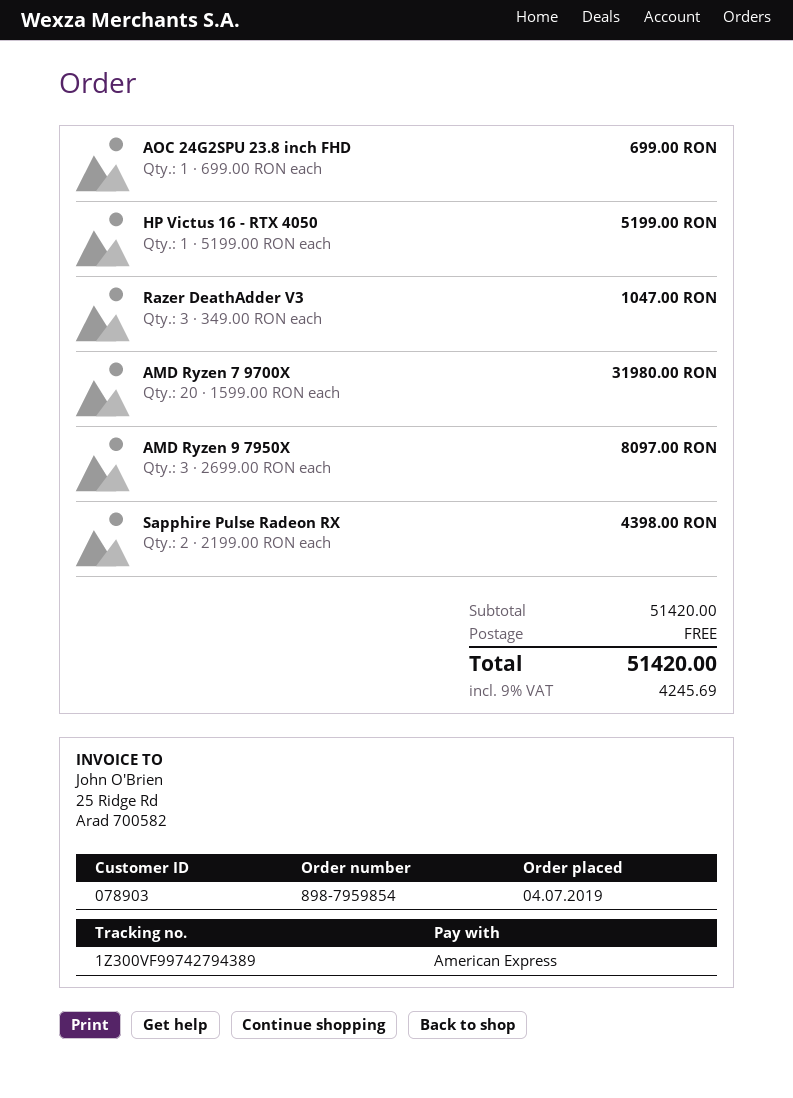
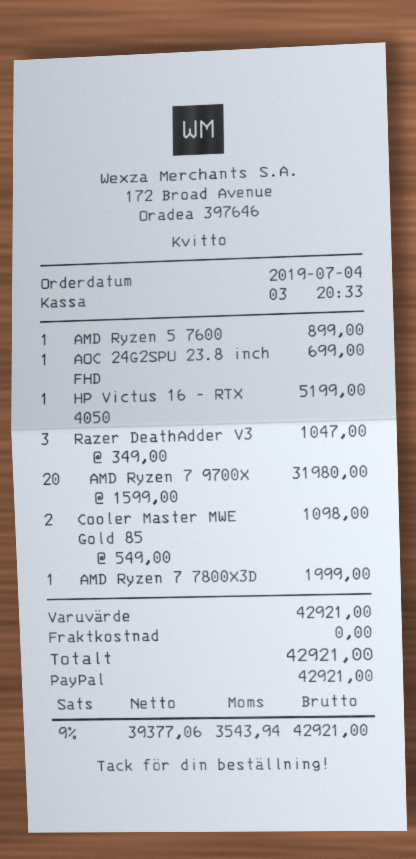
payment method: American Express -> PayPal
AMD Ryzen 9 7950X: 3 x 2699.00 = 8097.00 -> none
Sapphire Pulse Radeon RX: 2 x 2199.00 = 4398.00 -> none
AMD Ryzen 5 7600: none -> 1 x 899.00 = 899.00
Cooler Master MWE Gold 85: none -> 2 x 549.00 = 1098.00
AMD Ryzen 7 7800X3D: none -> 1 x 1999.00 = 1999.00
subtotal: 51420.00 -> 42921.00
tax: 9% = 4245.69 -> 9% = 3543.94
total: 51420.00 -> 42921.00

